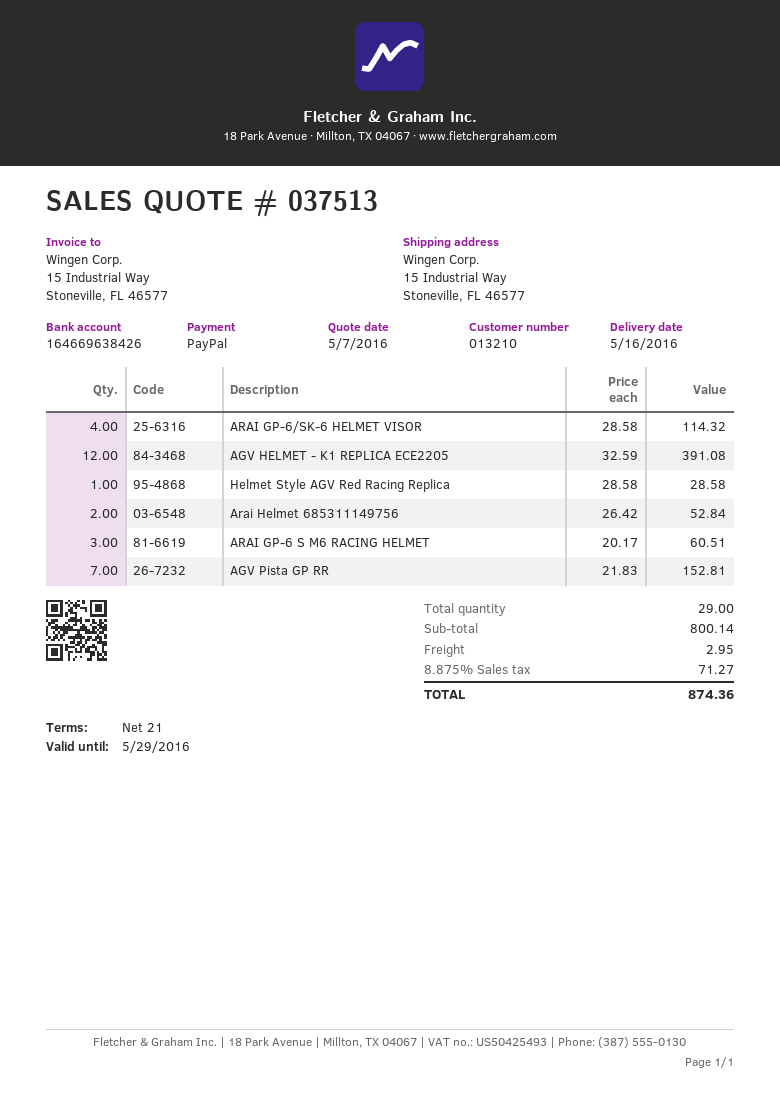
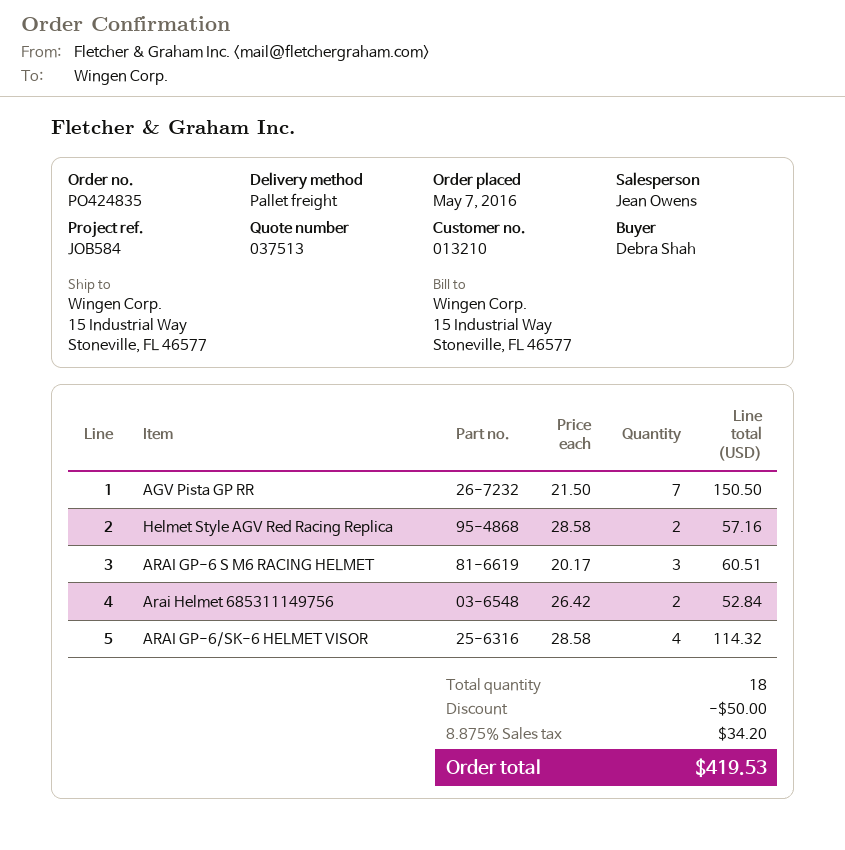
AGV HELMET - K1 REPLICA ECE2205: 12 x 32.59 = 391.08 -> none
Helmet Style AGV Red Racing Replica: 1 x 28.58 = 28.58 -> 2 x 28.58 = 57.16
AGV Pista GP RR: 7 x 21.83 = 152.81 -> 7 x 21.50 = 150.50
total quantity: 29 -> 18
discount: none -> 50.00
shipping: 2.95 -> none
tax: 8.875% = 71.27 -> 8.875% = 34.20
total: 874.36 -> 419.53

